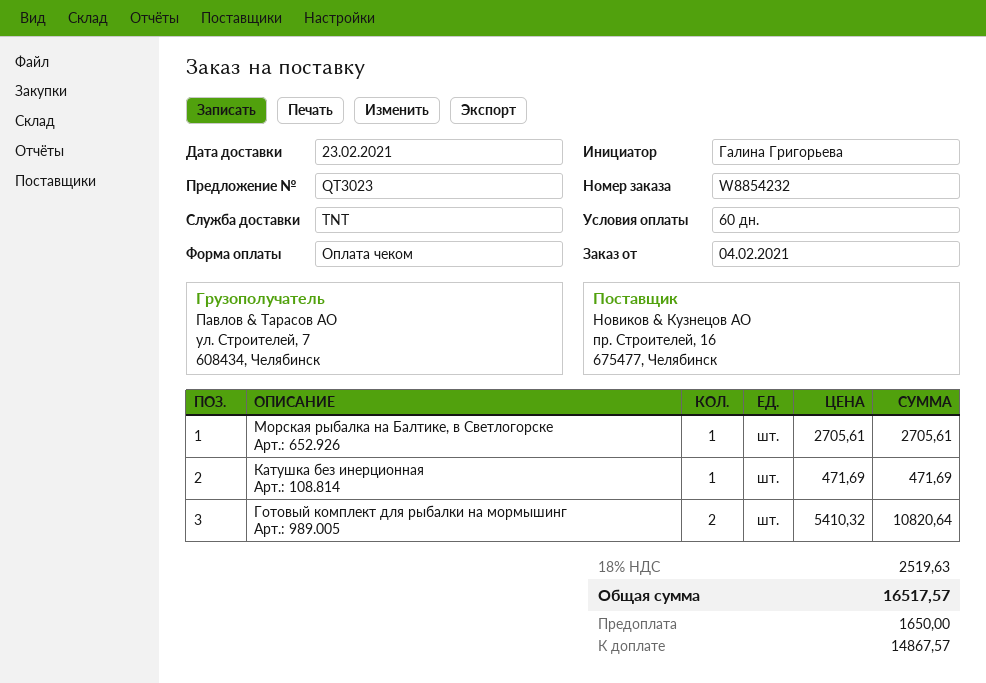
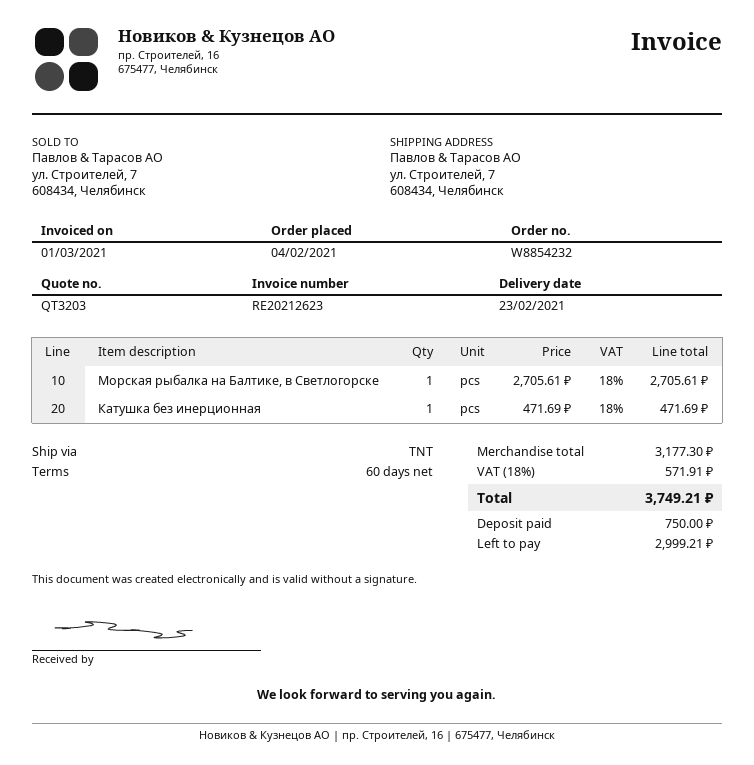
quote number: QT3023 -> QT3203
Готовый комплект для рыбалки на мормышинг: 2 x 5410.32 = 10820.64 -> none
tax: 18% = 2519.63 -> 18% = 571.91
total: 16517.57 -> 3749.21
deposit: 1650.00 -> 750.00
balance: 14867.57 -> 2999.21

